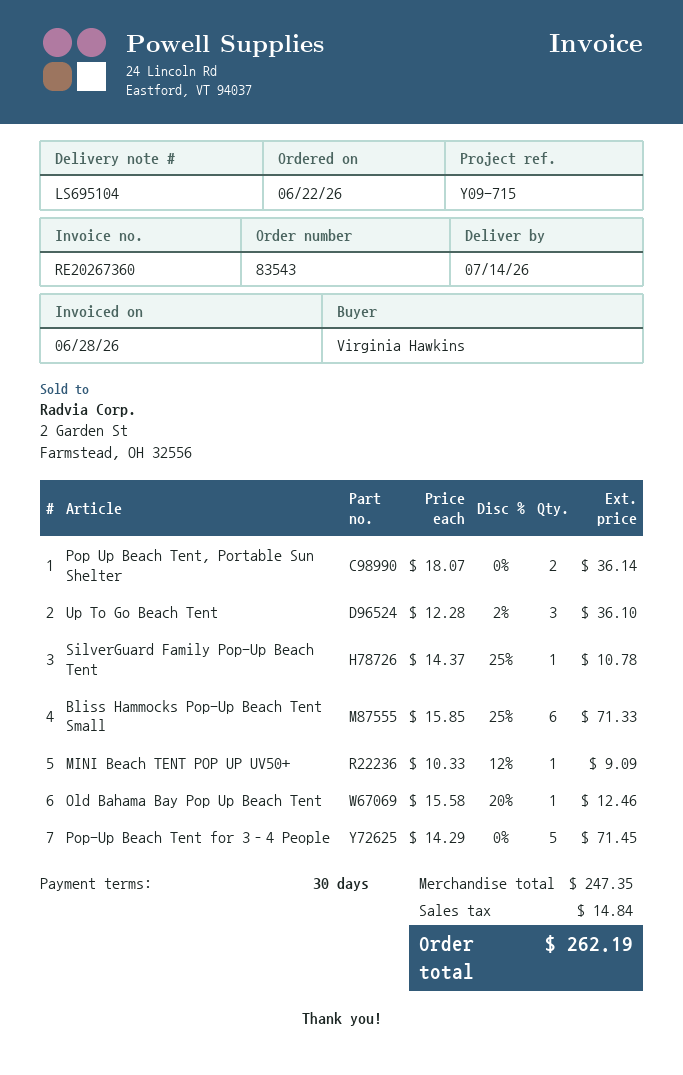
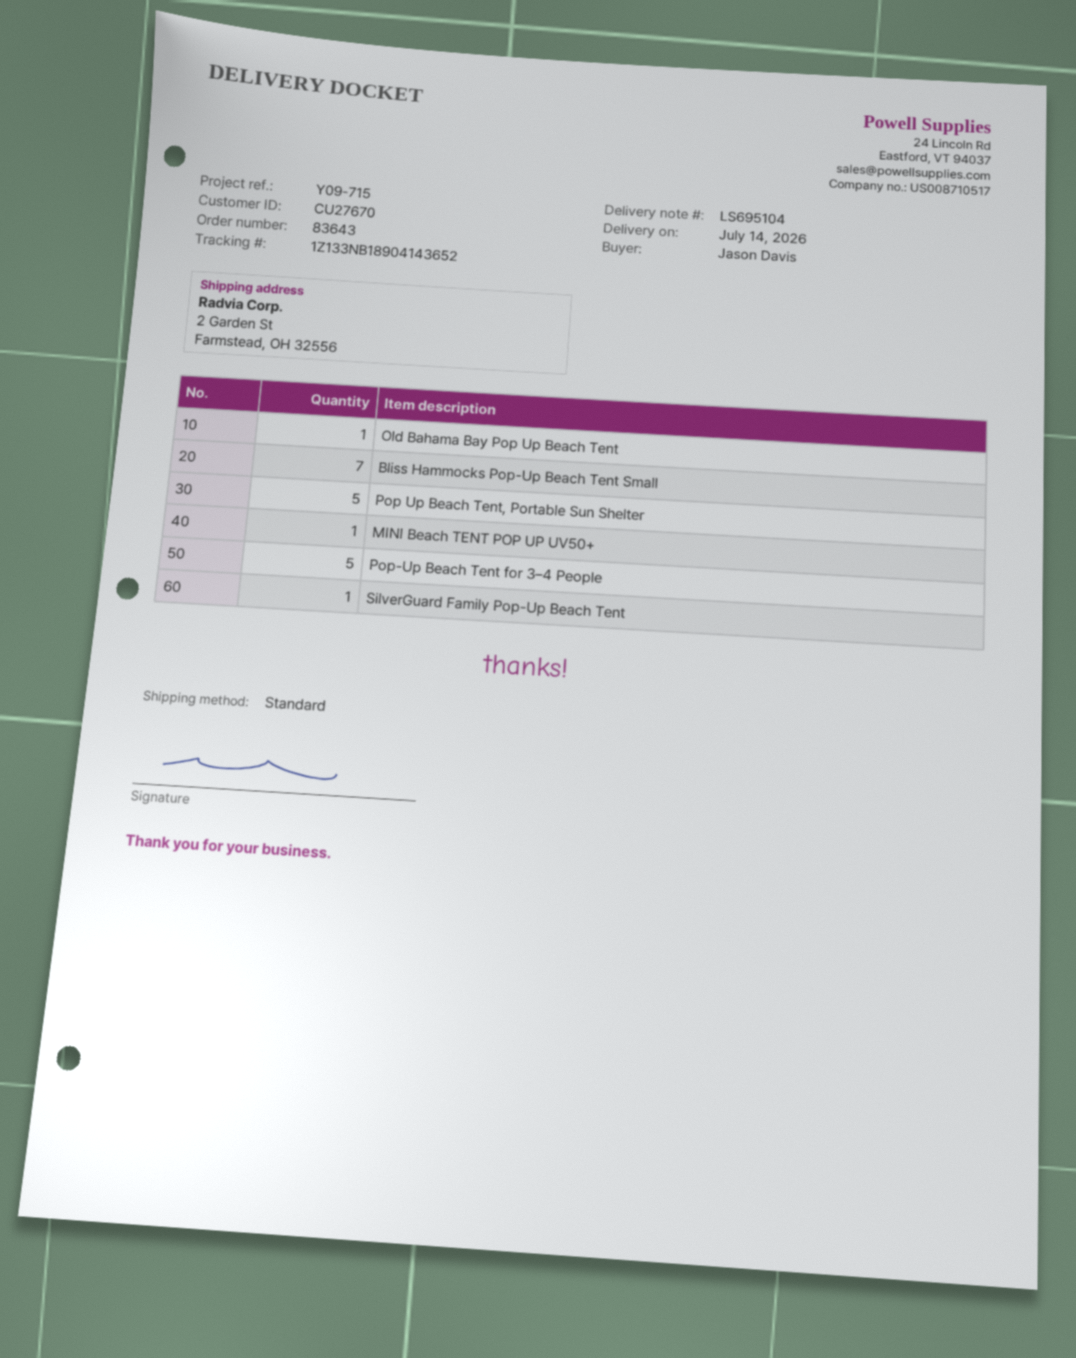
order number: 83543 -> 83643
ordered by: Virginia Hawkins -> Jason Davis
Pop Up Beach Tent, Portable Sun Shelter: 2 -> 5
Up To Go Beach Tent: 3 -> none
Bliss Hammocks Pop-Up Beach Tent Small: 6 -> 7

